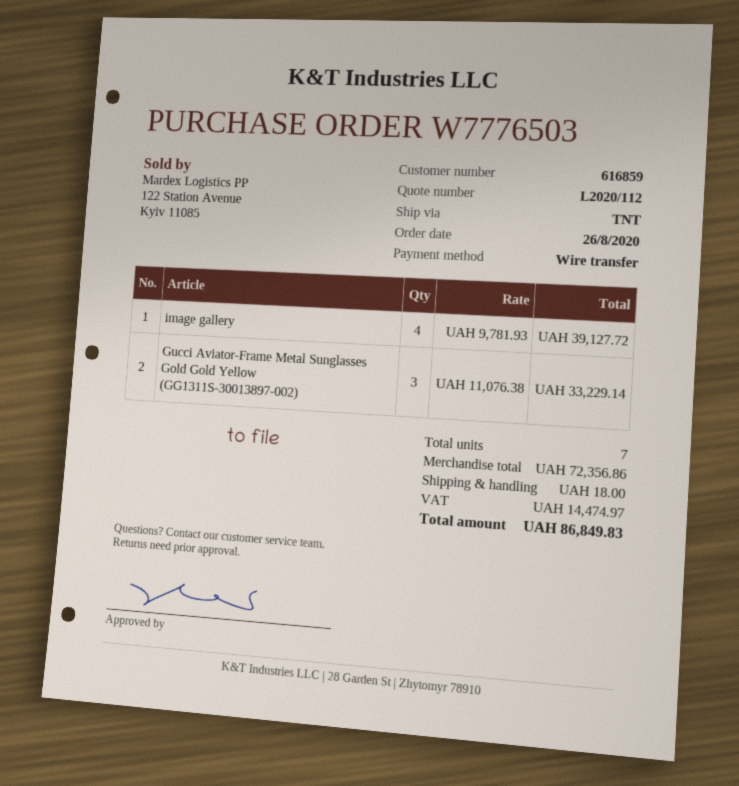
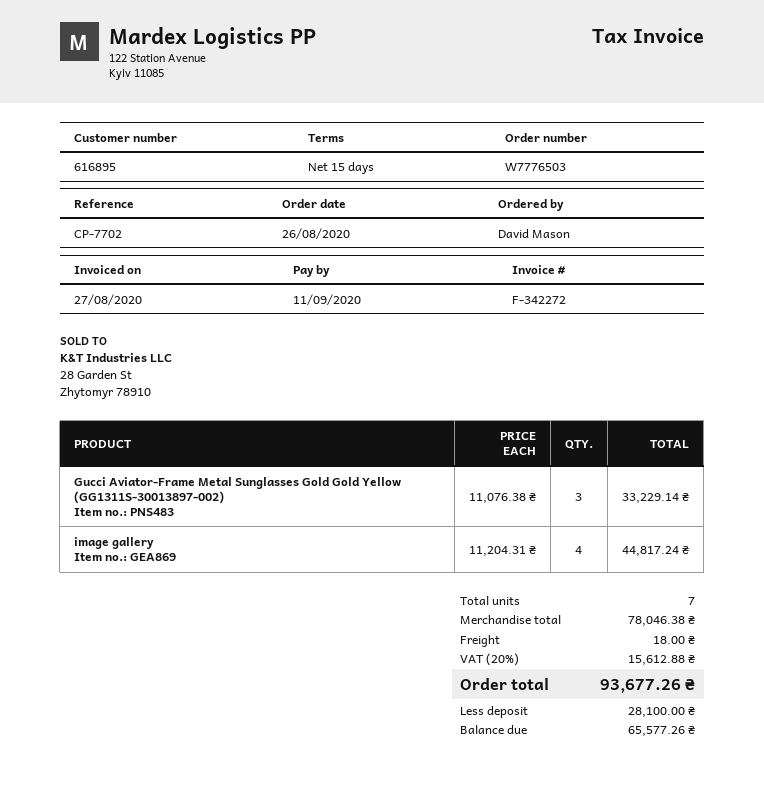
customer number: 616859 -> 616895
image gallery: 4 x 9781.93 = 39127.72 -> 4 x 11204.31 = 44817.24
subtotal: 72356.86 -> 78046.38
tax: 14474.97 -> 15612.88
total: 86849.83 -> 93677.26

